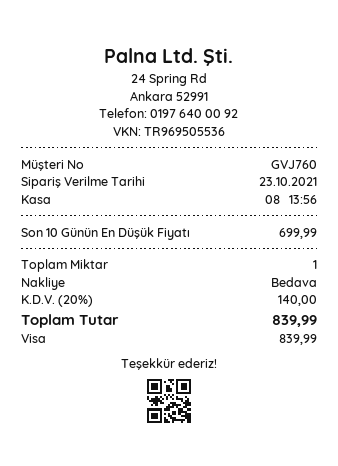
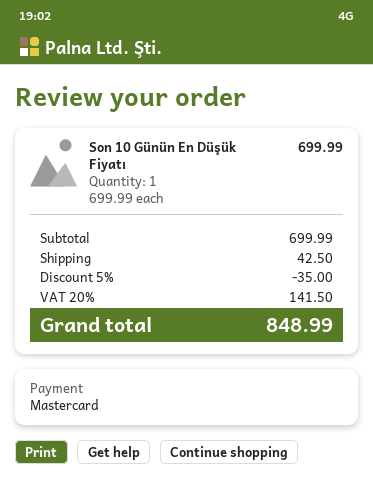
payment method: Visa -> Mastercard
discount: none -> 5% = 35.00
shipping: 0.00 -> 42.50
tax: 20% = 140.00 -> 20% = 141.50
total: 839.99 -> 848.99

